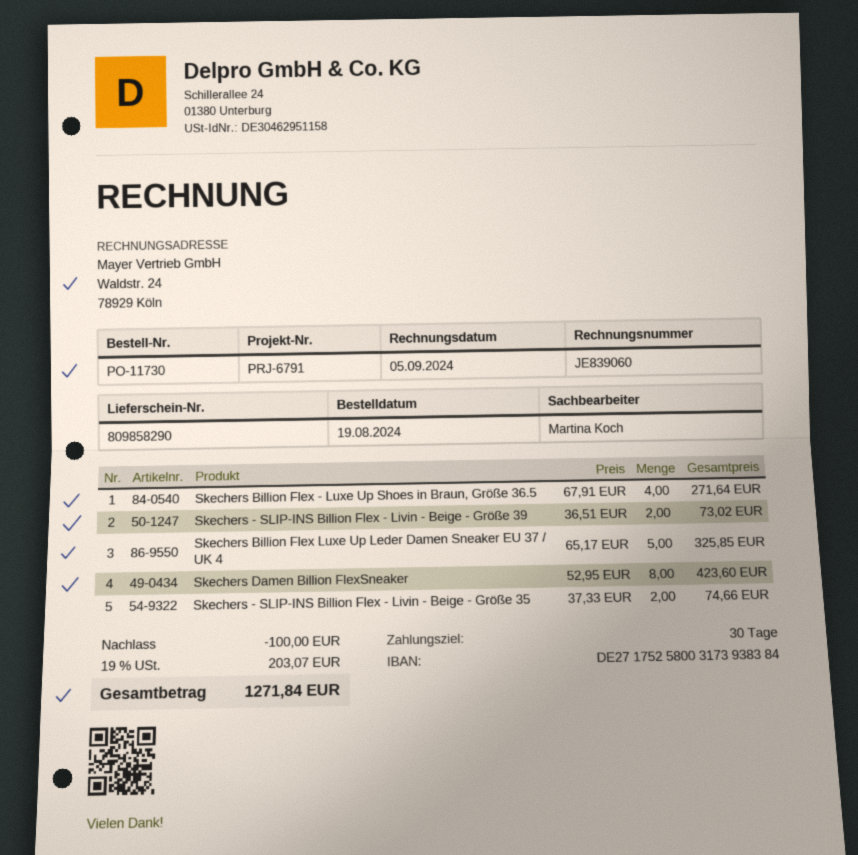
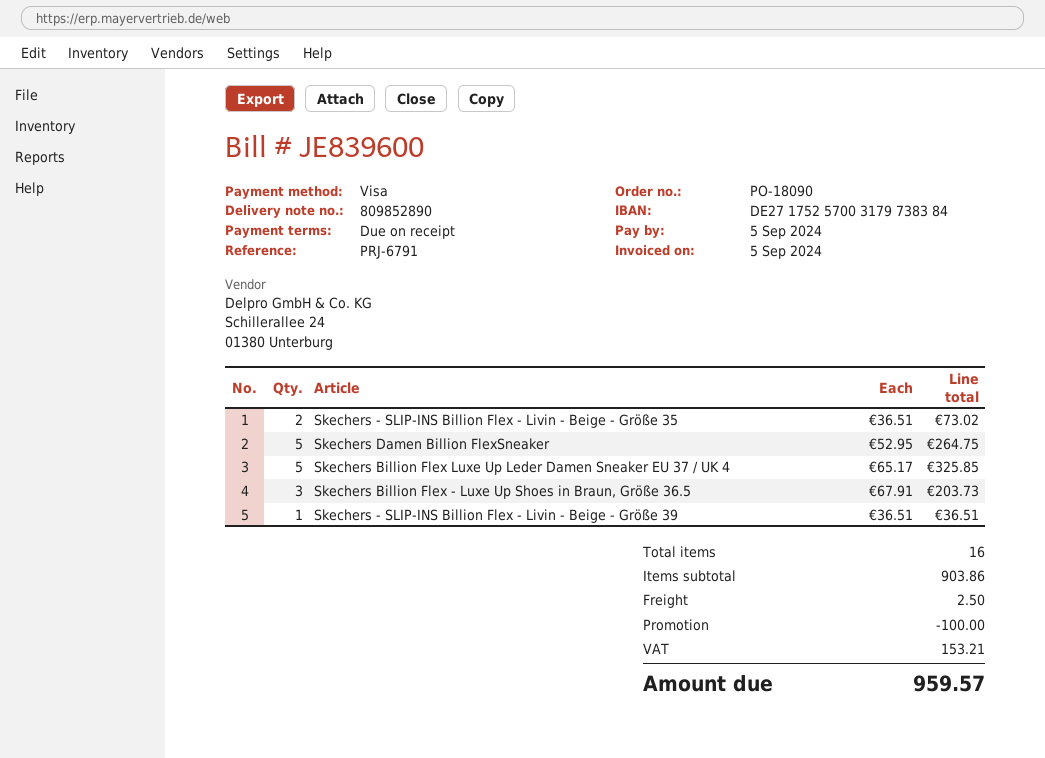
order number: PO-11730 -> PO-18090
delivery note number: 809858290 -> 809852890
invoice number: JE839060 -> JE839600
payment terms: 30 days -> on receipt
bank account: DE27175258003173938384 -> DE27175257003179738384
Skechers Billion Flex - Luxe Up Shoes in Braun, Größe 36.5: 4 x 67.91 = 271.64 -> 3 x 67.91 = 203.73
Skechers - SLIP-INS Billion Flex - Livin - Beige - Größe 39: 2 x 36.51 = 73.02 -> 1 x 36.51 = 36.51
Skechers Damen Billion FlexSneaker: 8 x 52.95 = 423.60 -> 5 x 52.95 = 264.75
Skechers - SLIP-INS Billion Flex - Livin - Beige - Größe 35: 2 x 37.33 = 74.66 -> 2 x 36.51 = 73.02
shipping: none -> 2.50
tax: 203.07 -> 153.21
total: 1271.84 -> 959.57

